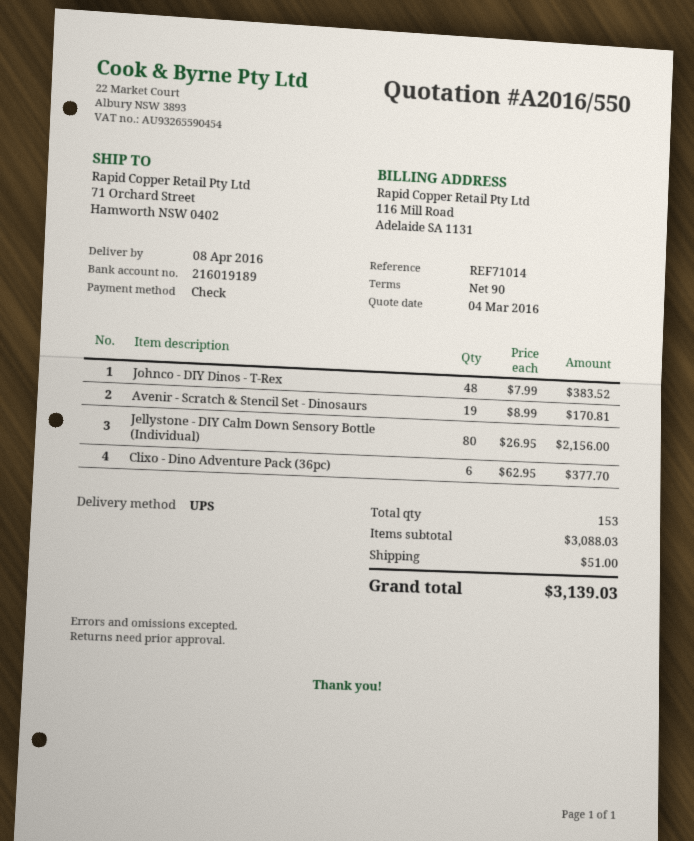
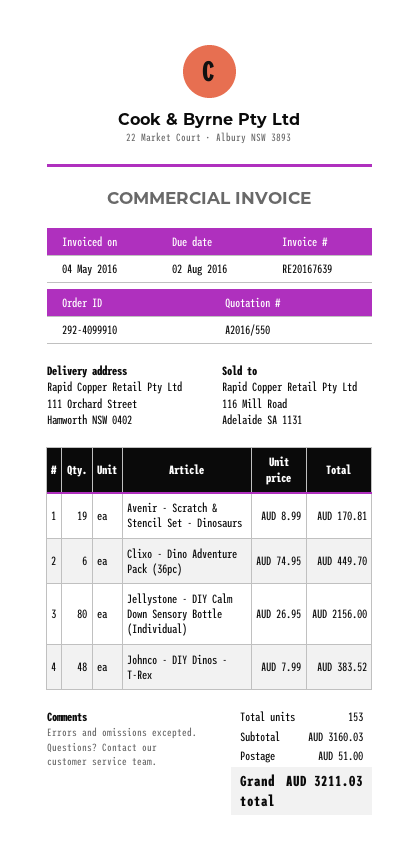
ship to: 71 Orchard Street, Hamworth NSW 0402 -> 111 Orchard Street, Hamworth NSW 0402
Clixo - Dino Adventure Pack (36pc): 6 x 62.95 = 377.70 -> 6 x 74.95 = 449.70
subtotal: 3088.03 -> 3160.03
total: 3139.03 -> 3211.03

